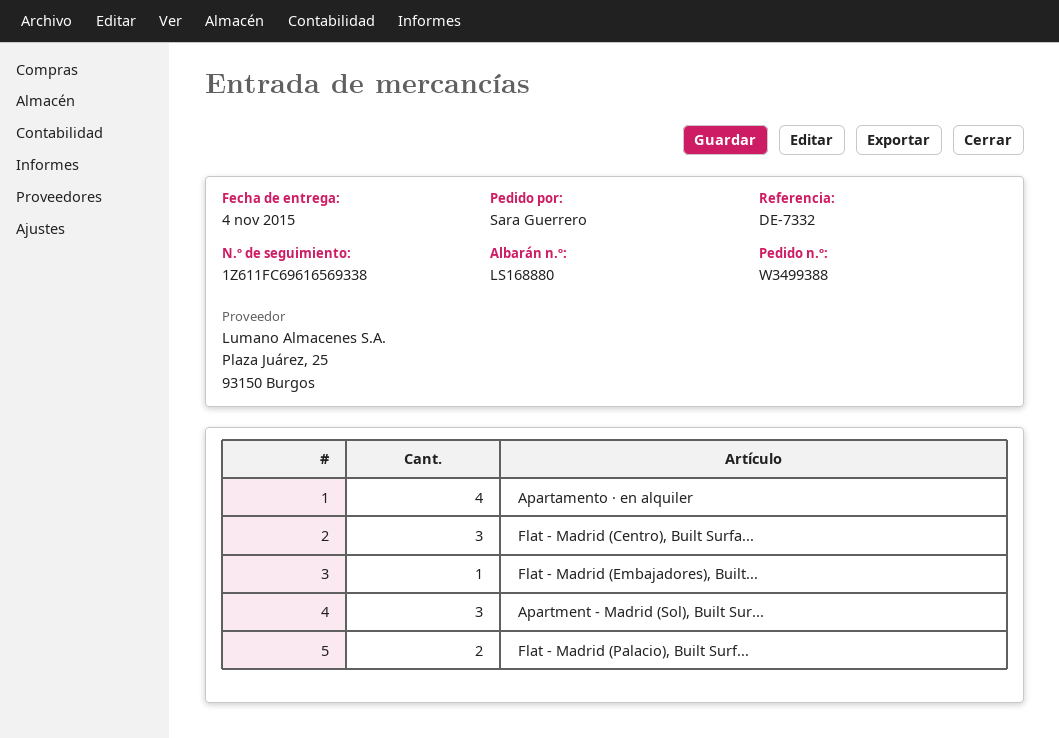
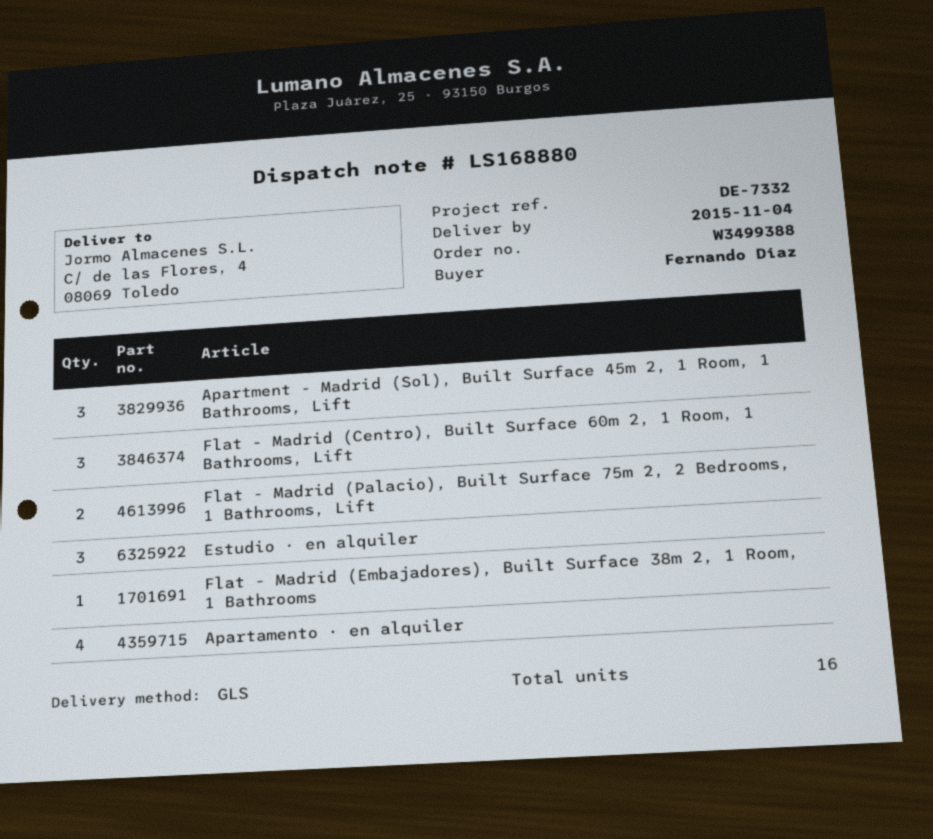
ordered by: Sara Guerrero -> Fernando Díaz
Estudio · en alquiler: none -> 3

